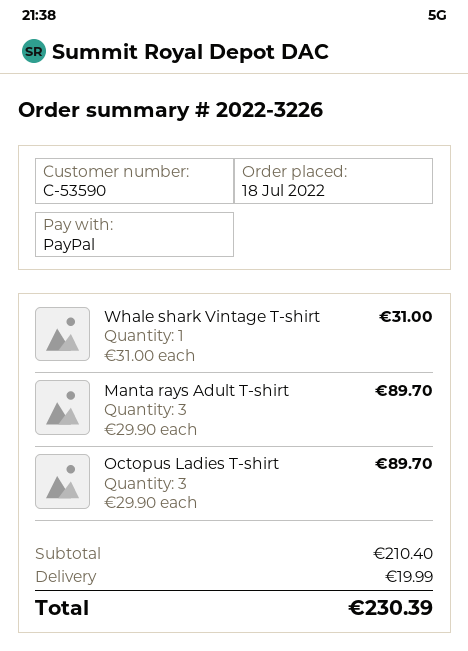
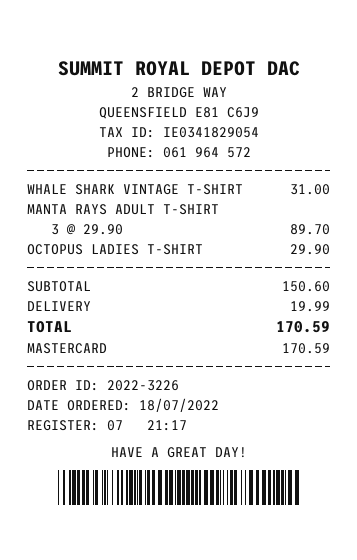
payment method: PayPal -> Mastercard
Octopus Ladies T-shirt: 3 x 29.90 = 89.70 -> 1 x 29.90 = 29.90
subtotal: 210.40 -> 150.60
total: 230.39 -> 170.59

